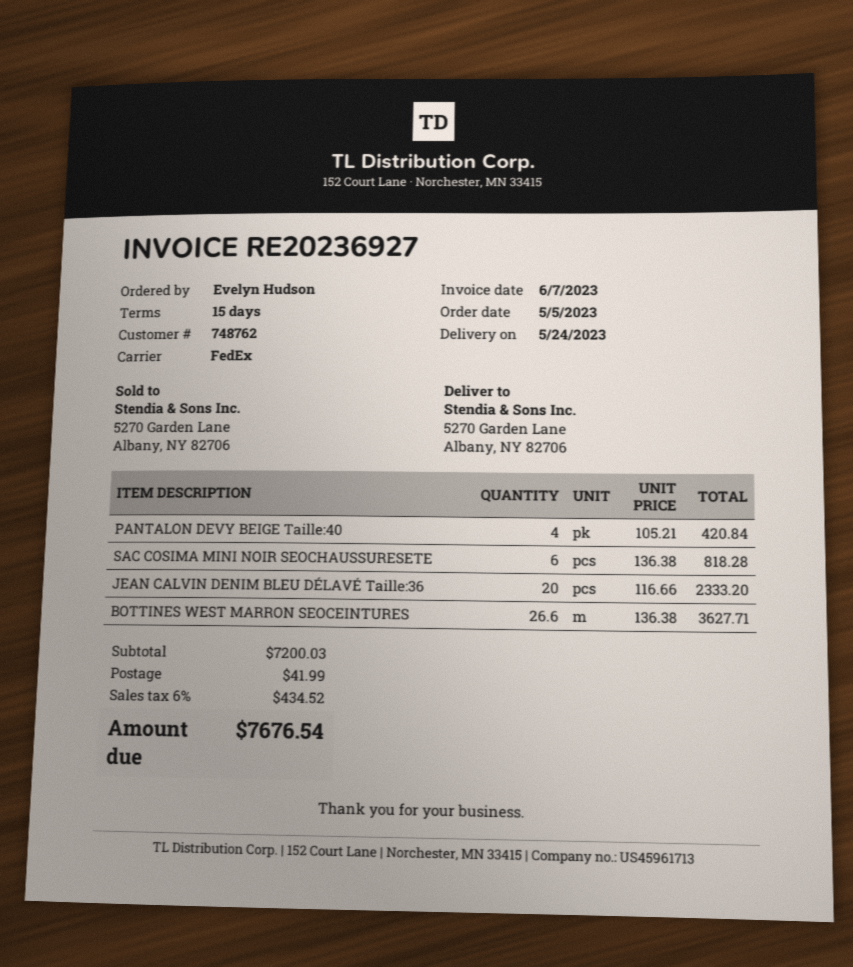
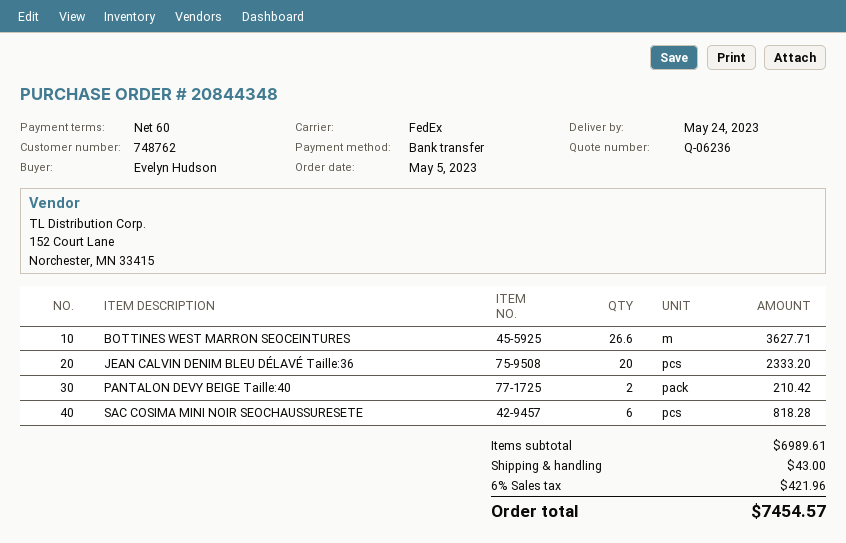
payment terms: 15 days -> 60 days
PANTALON DEVY BEIGE Taille:40: 4 for 420.84 -> 2 for 210.42
subtotal: 7200.03 -> 6989.61
shipping: 41.99 -> 43.00
tax: 6% = 434.52 -> 6% = 421.96
total: 7676.54 -> 7454.57

